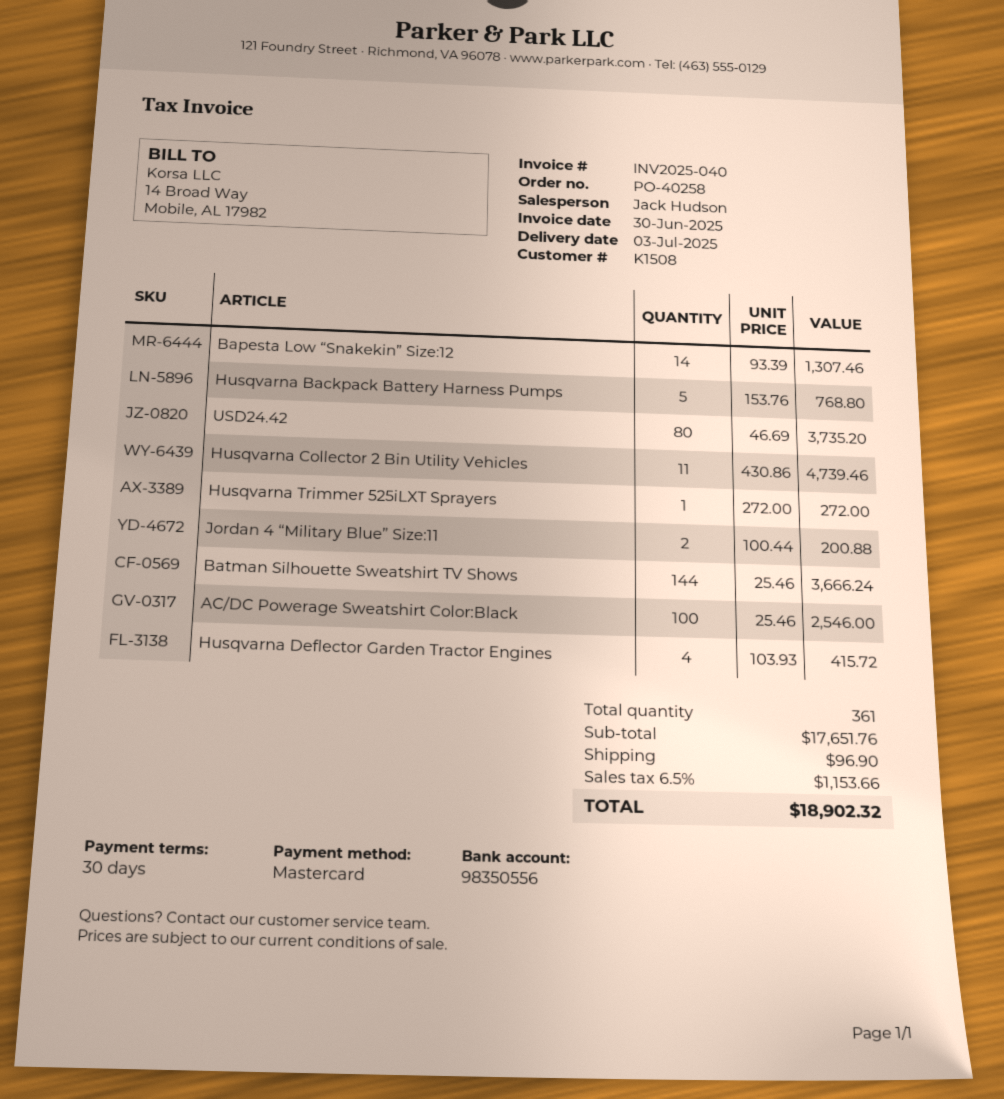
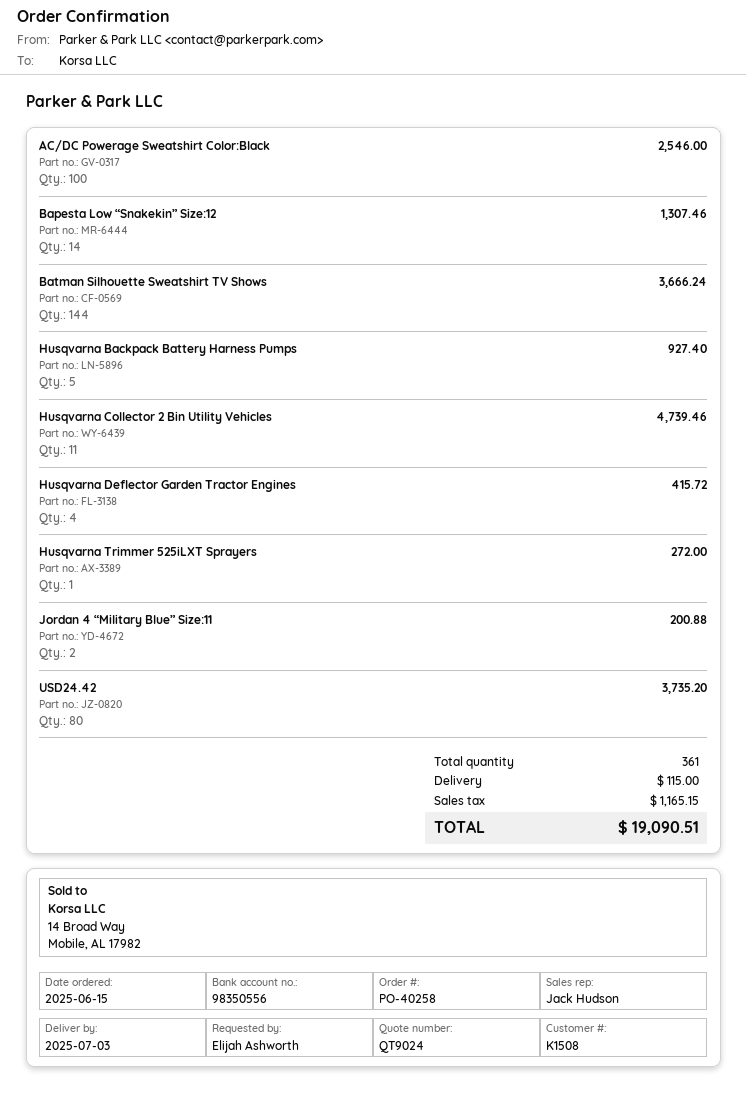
Husqvarna Backpack Battery Harness Pumps: 5 for 768.80 -> 5 for 927.40
shipping: 96.90 -> 115.00
tax: 1153.66 -> 1165.15
total: 18902.32 -> 19090.51

